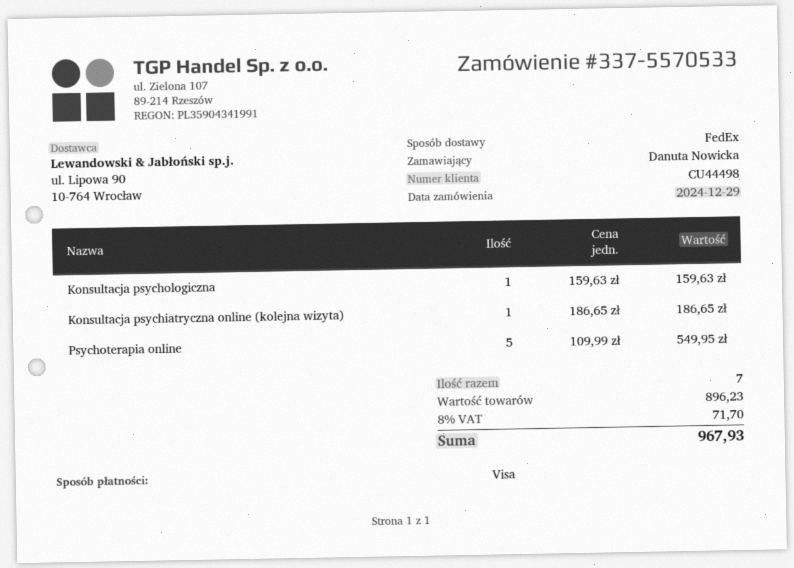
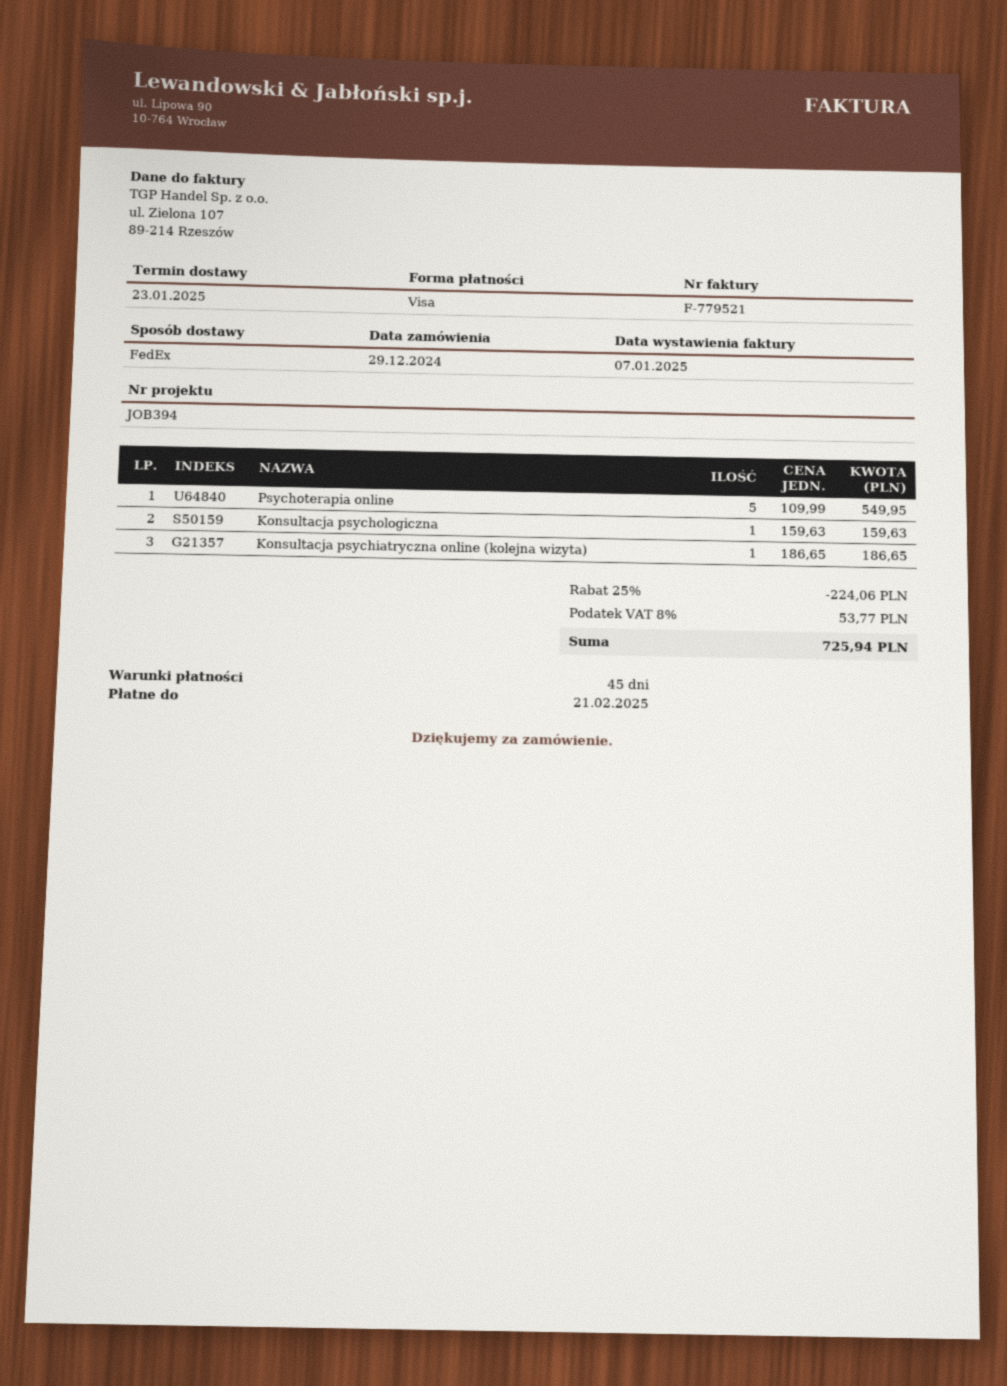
discount: none -> 25% = 224.06
tax: 8% = 71.70 -> 8% = 53.77
total: 967.93 -> 725.94

